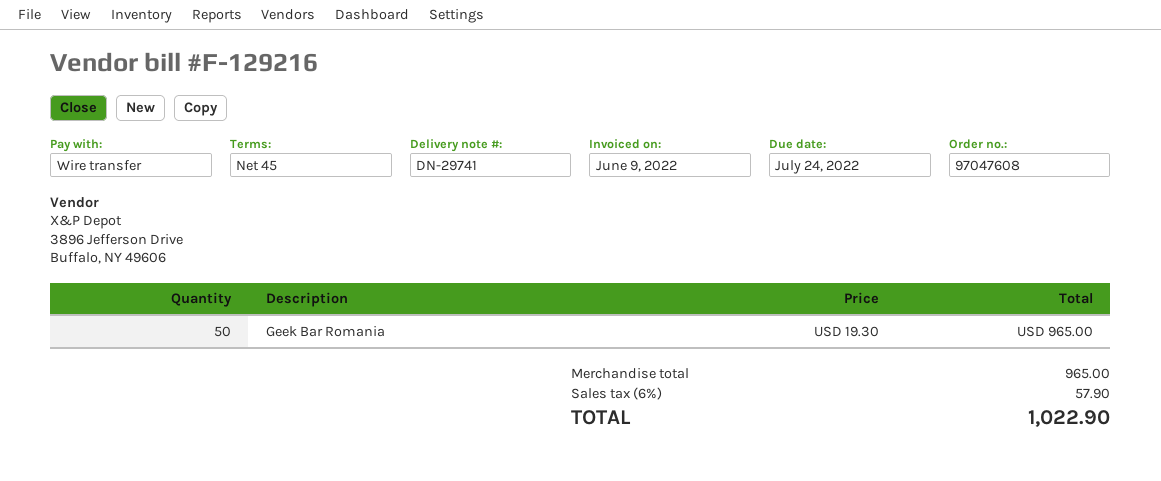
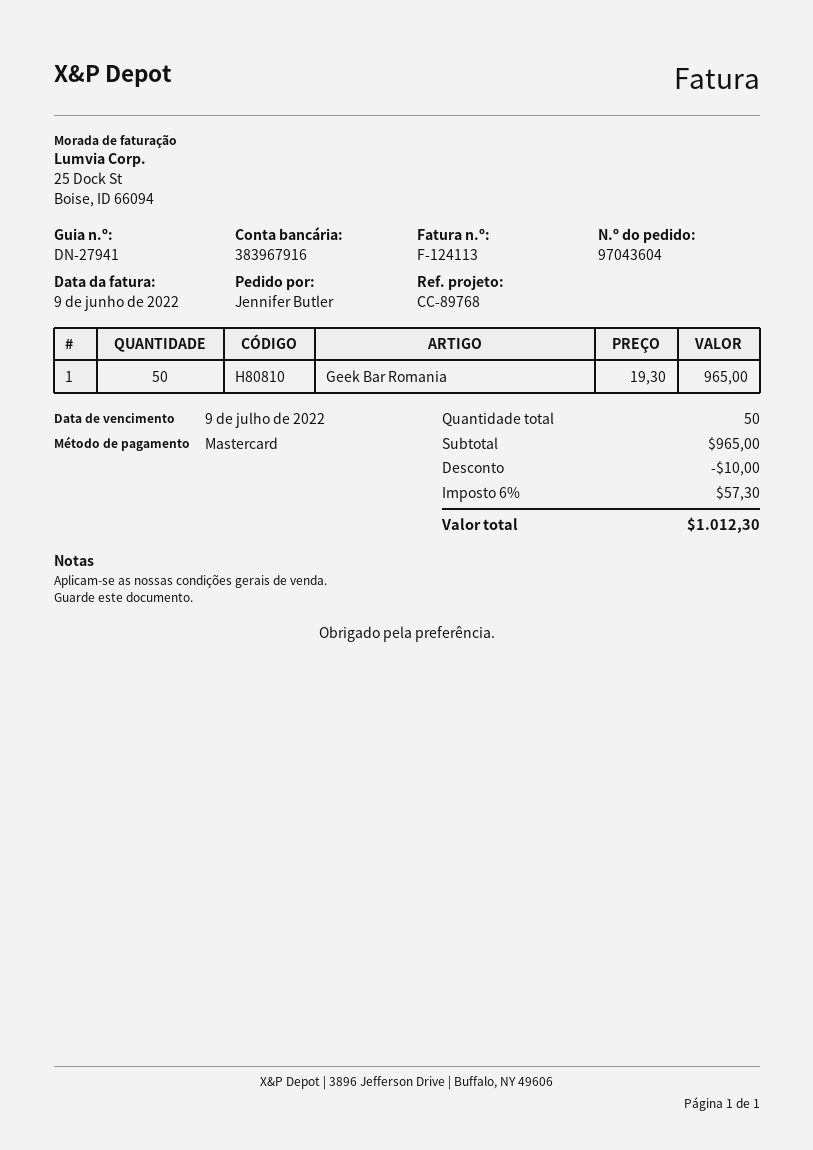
order number: 97047608 -> 97043604
delivery note number: DN-29741 -> DN-27941
invoice number: F-129216 -> F-124113
due date: 2022-07-24 -> 2022-07-09
payment method: bank transfer -> Mastercard
discount: none -> 10.00
tax: 6% = 57.90 -> 6% = 57.30
total: 1022.90 -> 1012.30

